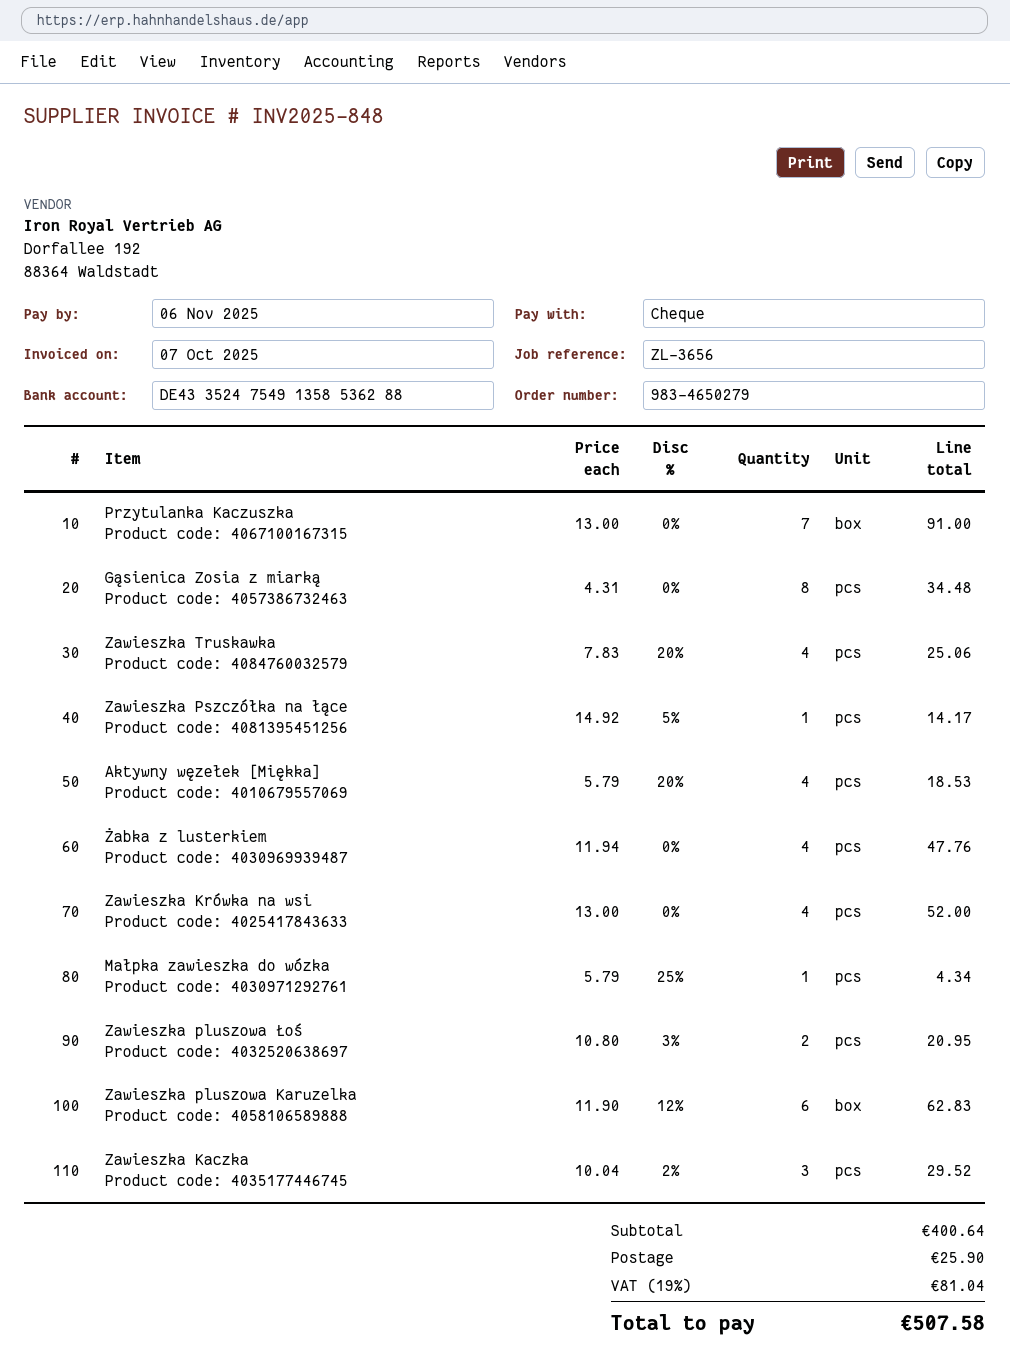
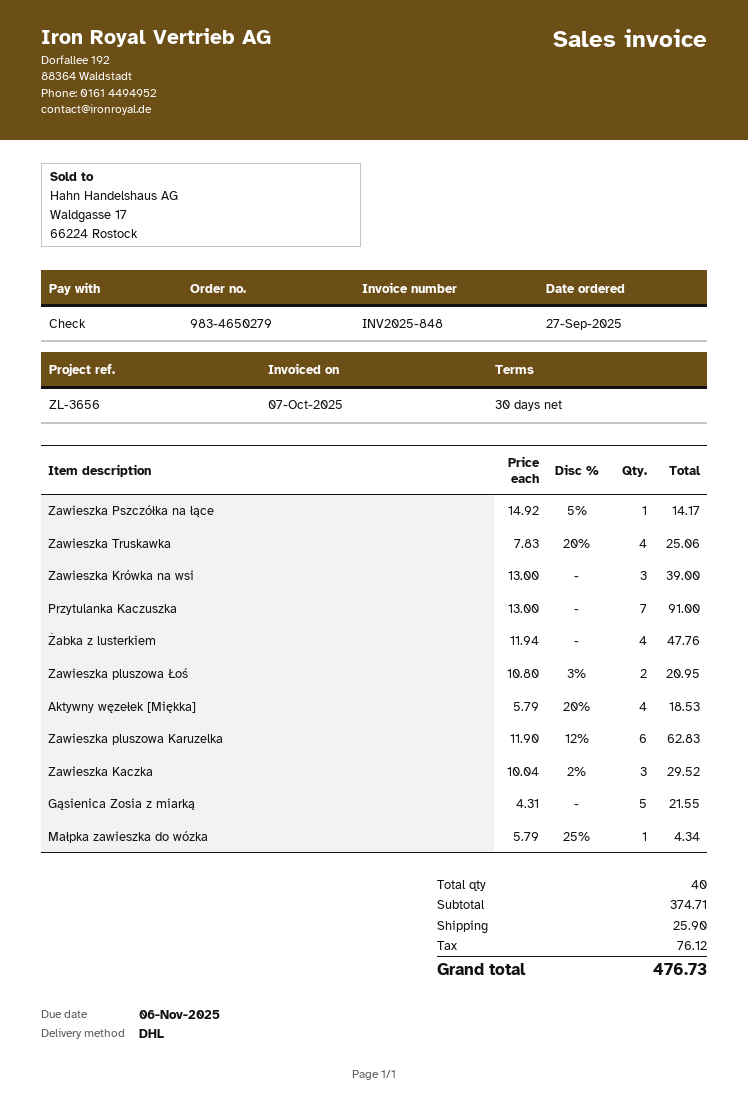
Gąsienica Zosia z miarką: 8 x 4.31 = 34.48 -> 5 x 4.31 = 21.55
Zawieszka Krówka na wsi: 4 x 13.00 = 52.00 -> 3 x 13.00 = 39.00
subtotal: 400.64 -> 374.71
tax: 81.04 -> 76.12
total: 507.58 -> 476.73

